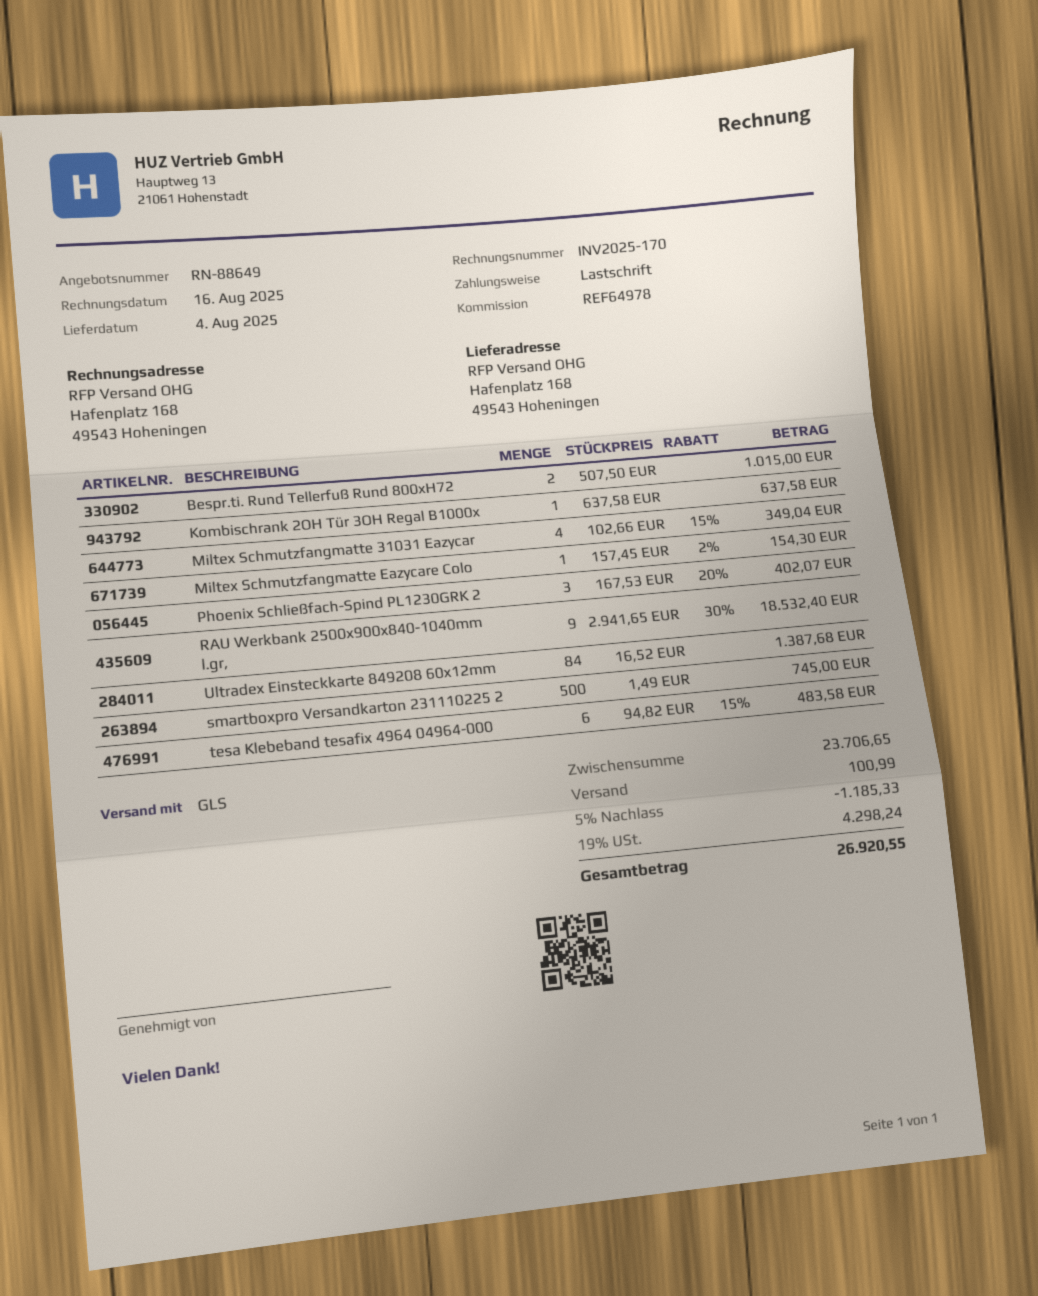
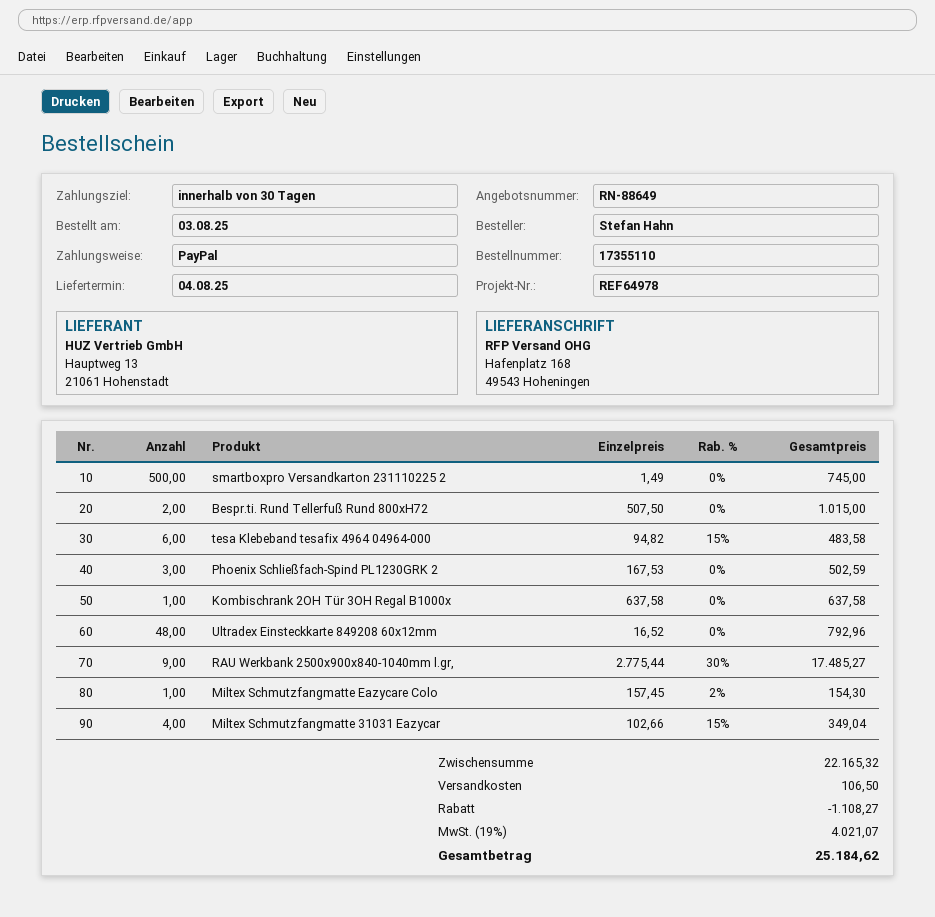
payment method: direct debit -> PayPal
Phoenix Schließfach-Spind PL1230GRK 2: 3 x 167.53 - 20% = 402.07 -> 3 x 167.53 = 502.59
RAU Werkbank 2500x900x840-1040mm l.gr,: 9 x 2941.65 - 30% = 18532.40 -> 9 x 2775.44 - 30% = 17485.27
Ultradex Einsteckkarte 849208 60x12mm: 84 x 16.52 = 1387.68 -> 48 x 16.52 = 792.96
subtotal: 23706.65 -> 22165.32
discount: 1185.33 -> 1108.27
shipping: 100.99 -> 106.50
tax: 19% = 4298.24 -> 19% = 4021.07
total: 26920.55 -> 25184.62

